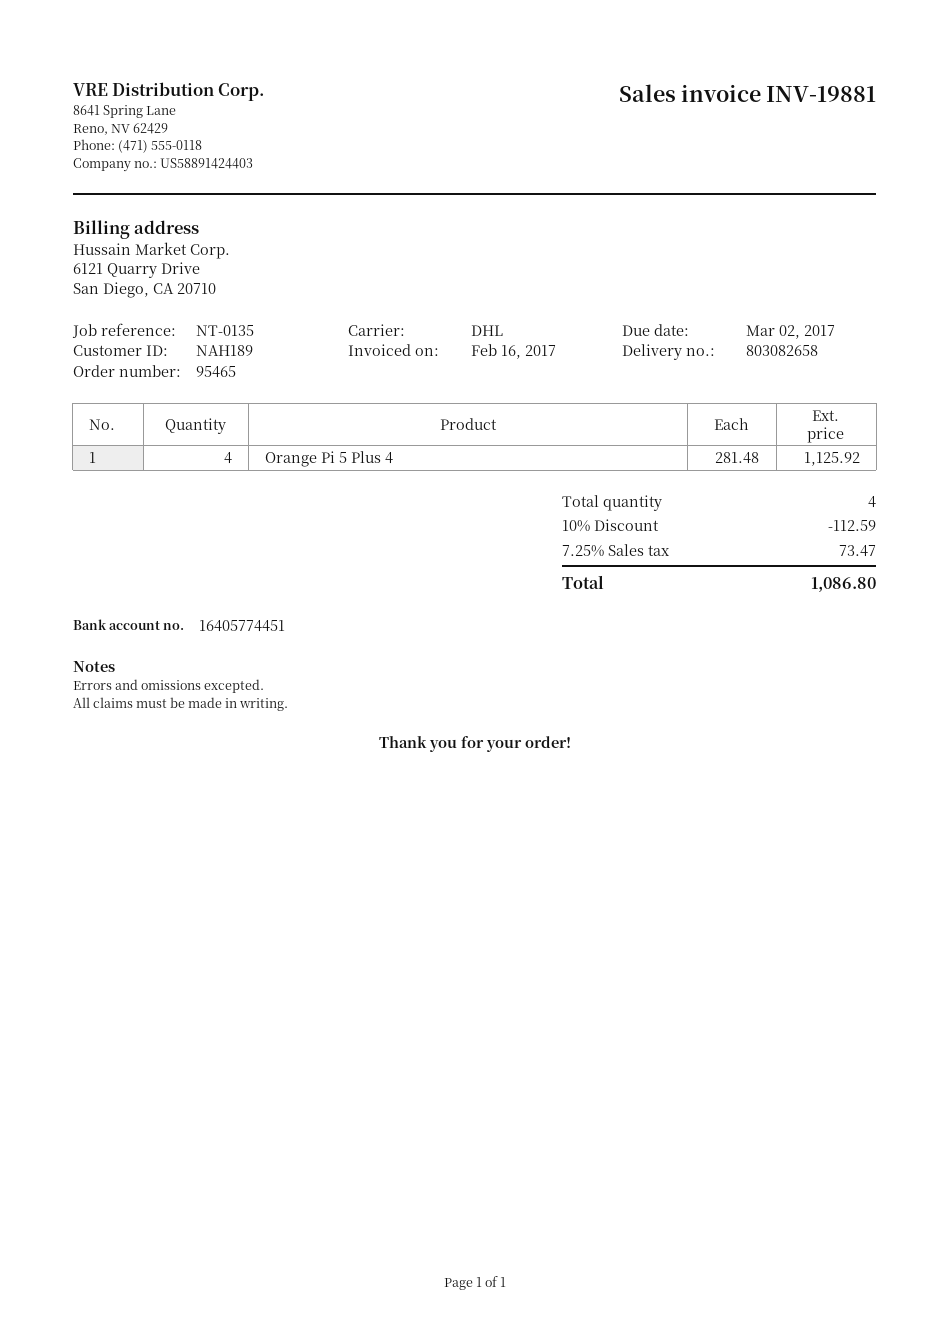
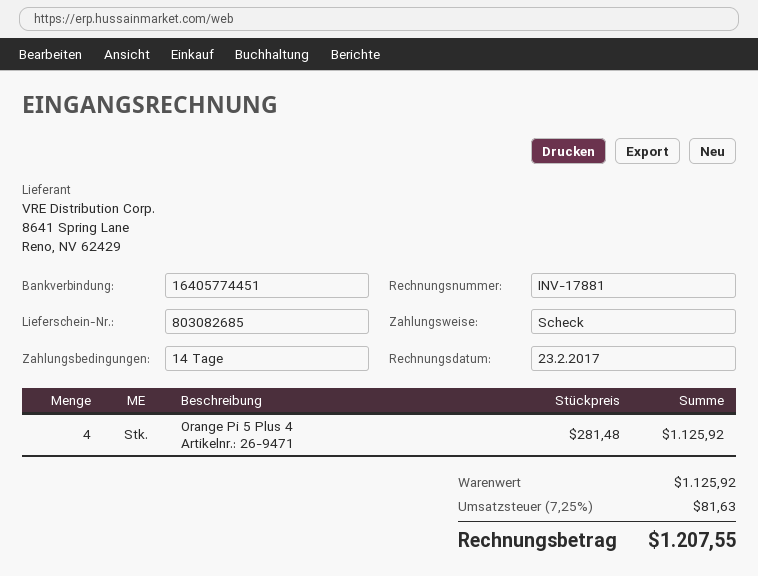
delivery note number: 803082658 -> 803082685
invoice number: INV-19881 -> INV-17881
invoice date: 2017-02-16 -> 2017-02-23
discount: 10% = 112.59 -> none
tax: 7.25% = 73.47 -> 7.25% = 81.63
total: 1086.80 -> 1207.55

